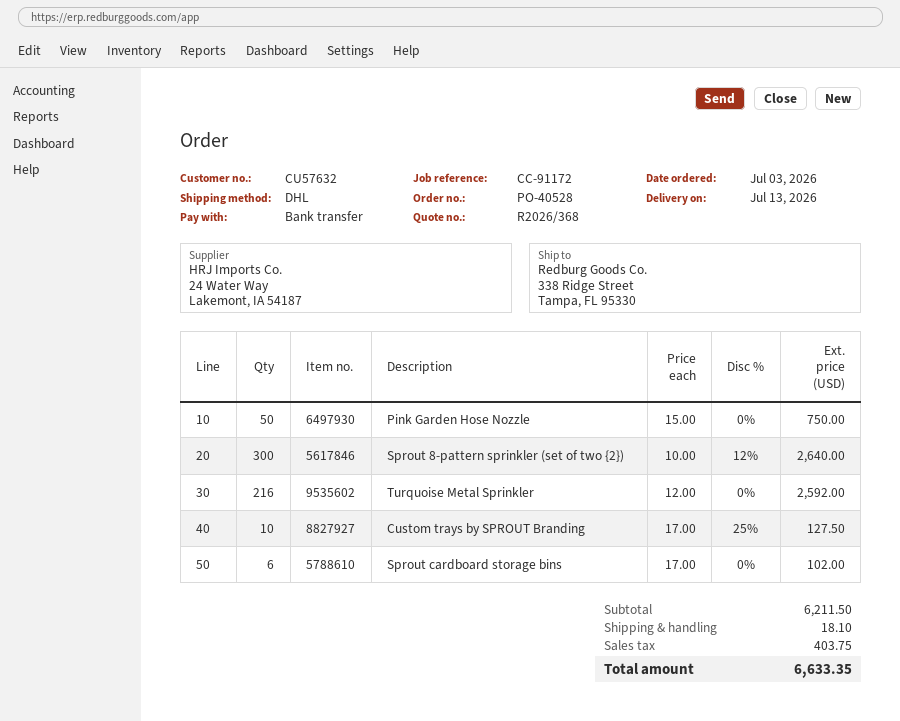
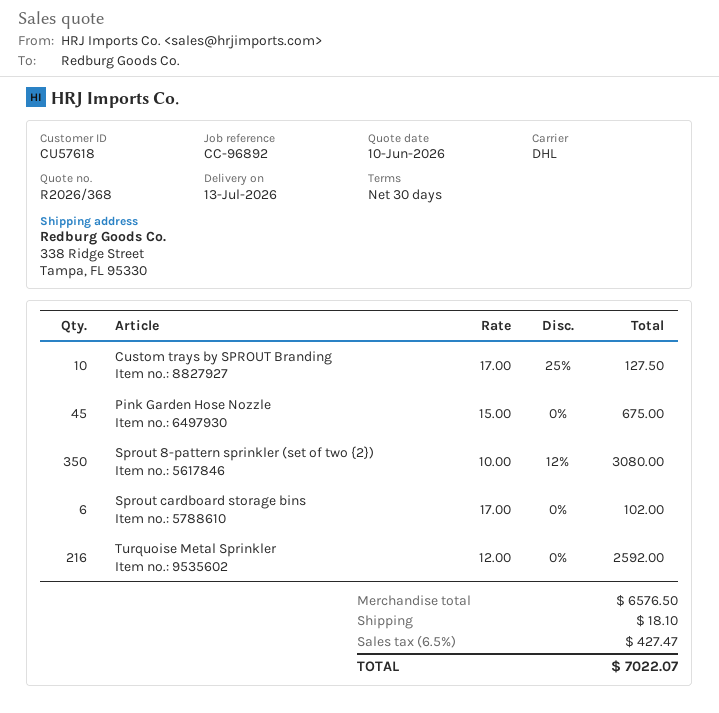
customer number: CU57632 -> CU57618
reference: CC-91172 -> CC-96892
Pink Garden Hose Nozzle: 50 x 15.00 = 750.00 -> 45 x 15.00 = 675.00
Sprout 8-pattern sprinkler (set of two {2}): 300 x 10.00 - 12% = 2640.00 -> 350 x 10.00 - 12% = 3080.00
subtotal: 6211.50 -> 6576.50
tax: 403.75 -> 427.47
total: 6633.35 -> 7022.07

